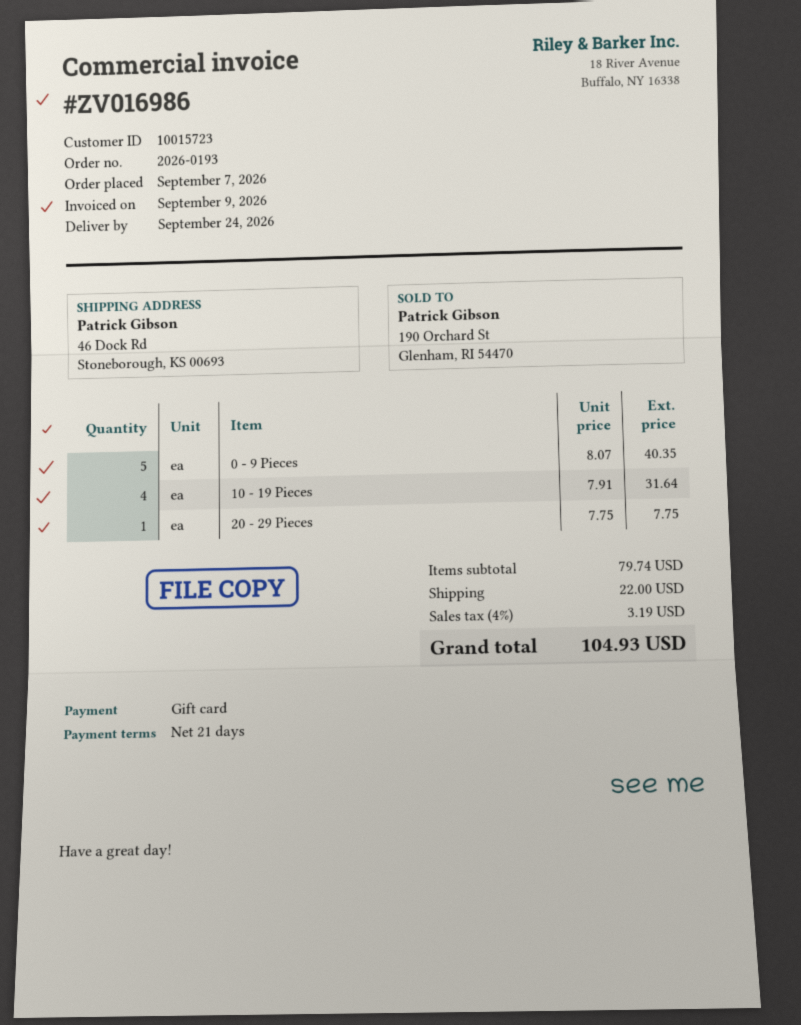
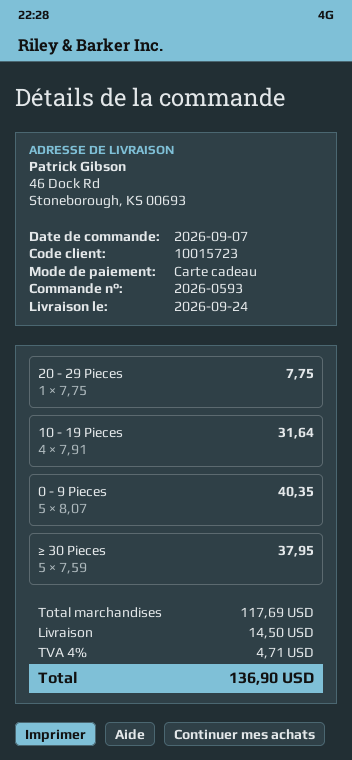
order number: 2026-0193 -> 2026-0593
≥ 30 Pieces: none -> 5 x 7.59 = 37.95
subtotal: 79.74 -> 117.69
shipping: 22.00 -> 14.50
tax: 4% = 3.19 -> 4% = 4.71
total: 104.93 -> 136.90

